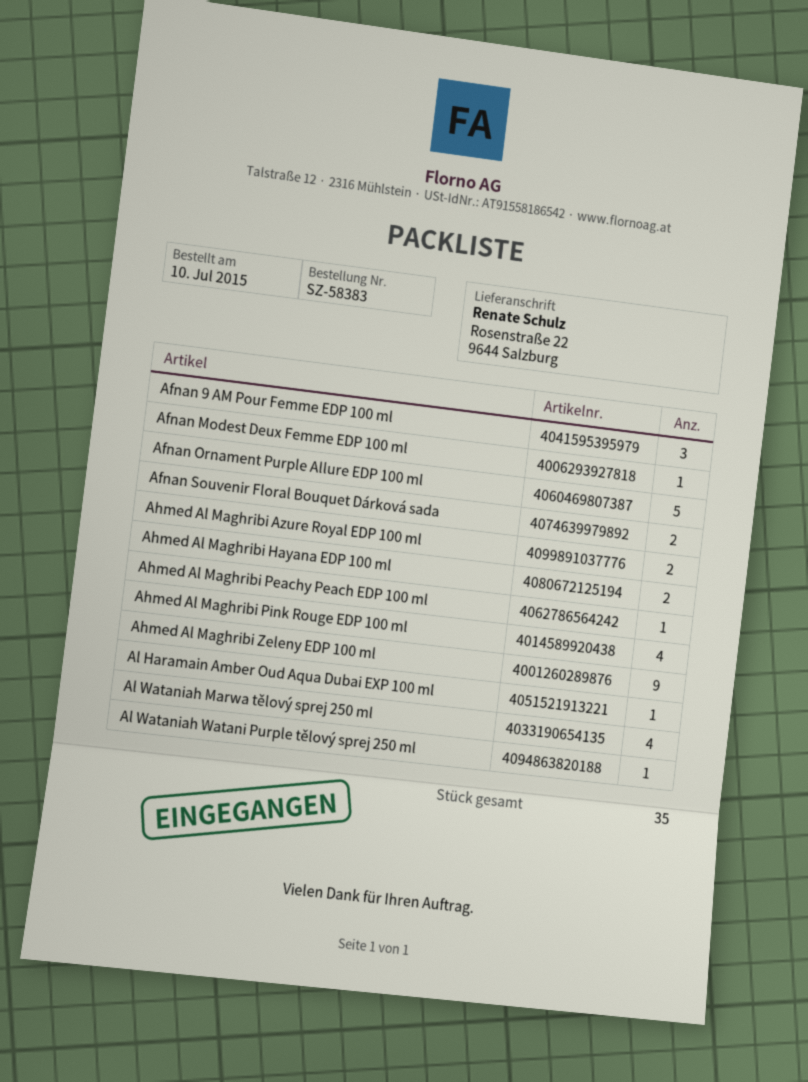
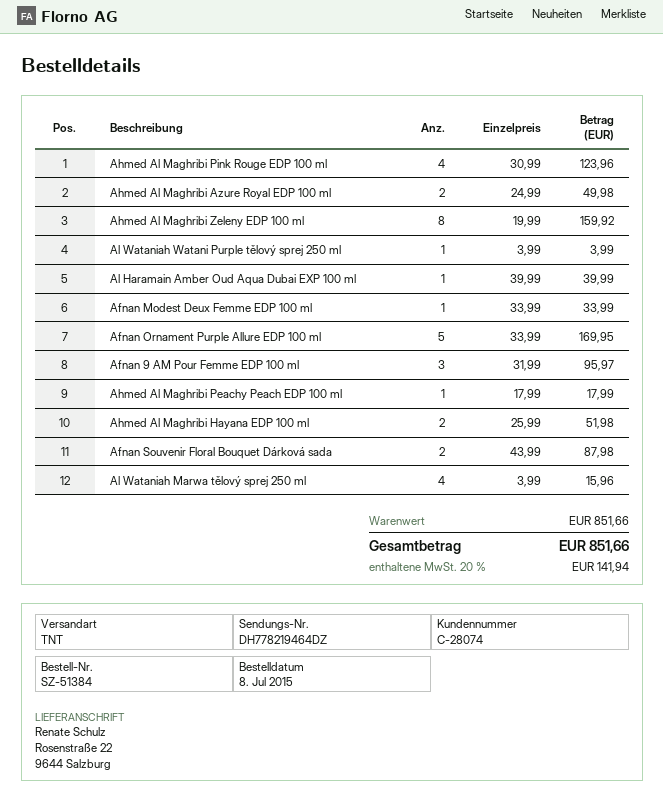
order number: SZ-58383 -> SZ-51384
order date: 2015-07-10 -> 2015-07-08
Ahmed Al Maghribi Zeleny EDP 100 ml: 9 -> 8

